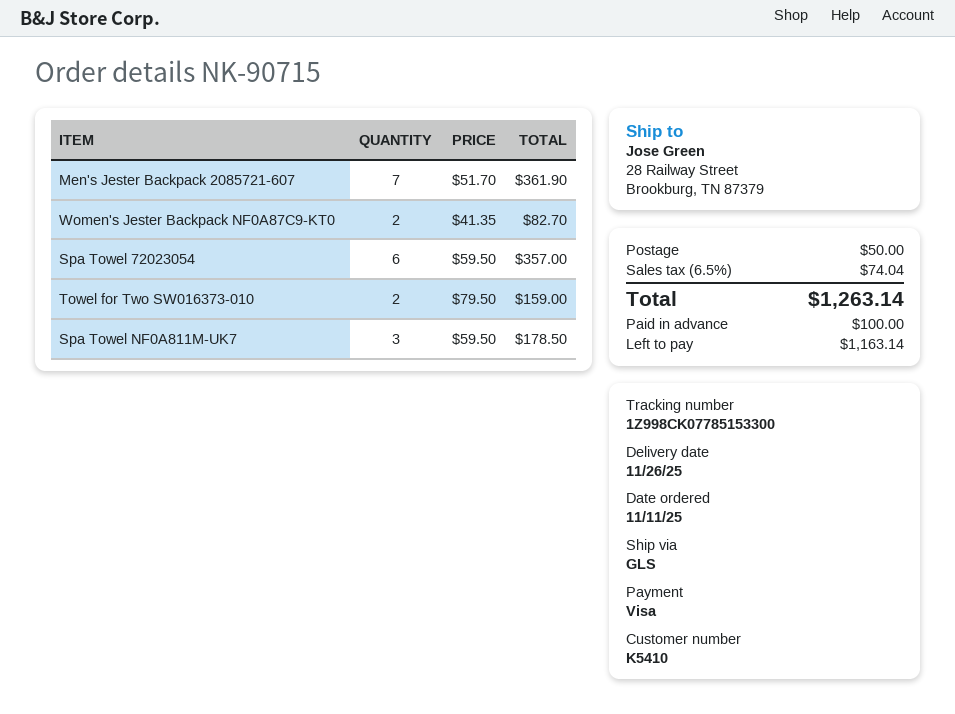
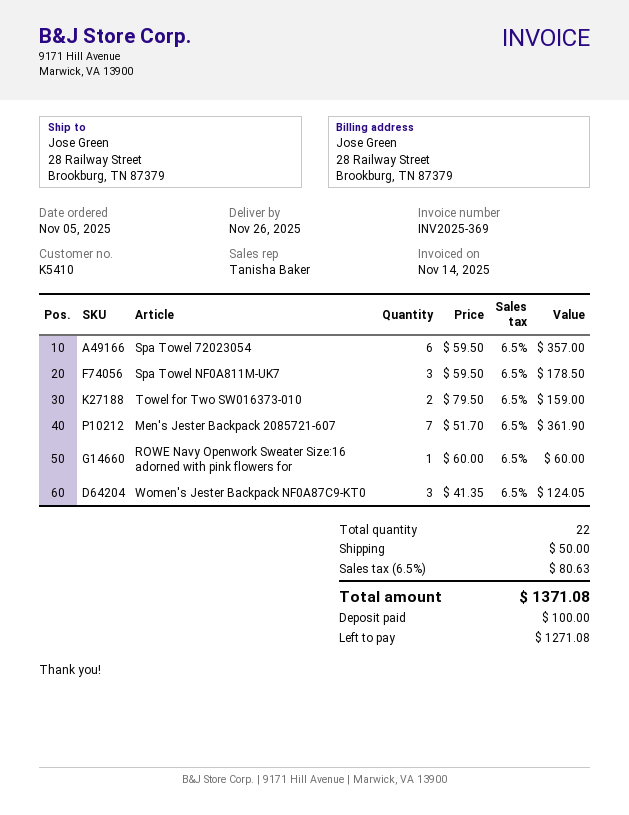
order date: 2025-11-11 -> 2025-11-05
Women's Jester Backpack NF0A87C9-KT0: 2 x 41.35 = 82.70 -> 3 x 41.35 = 124.05
ROWE Navy Openwork Sweater Size:16 adorned with pink flowers for: none -> 1 x 60.00 = 60.00
tax: 6.5% = 74.04 -> 6.5% = 80.63
total: 1263.14 -> 1371.08
balance: 1163.14 -> 1271.08

